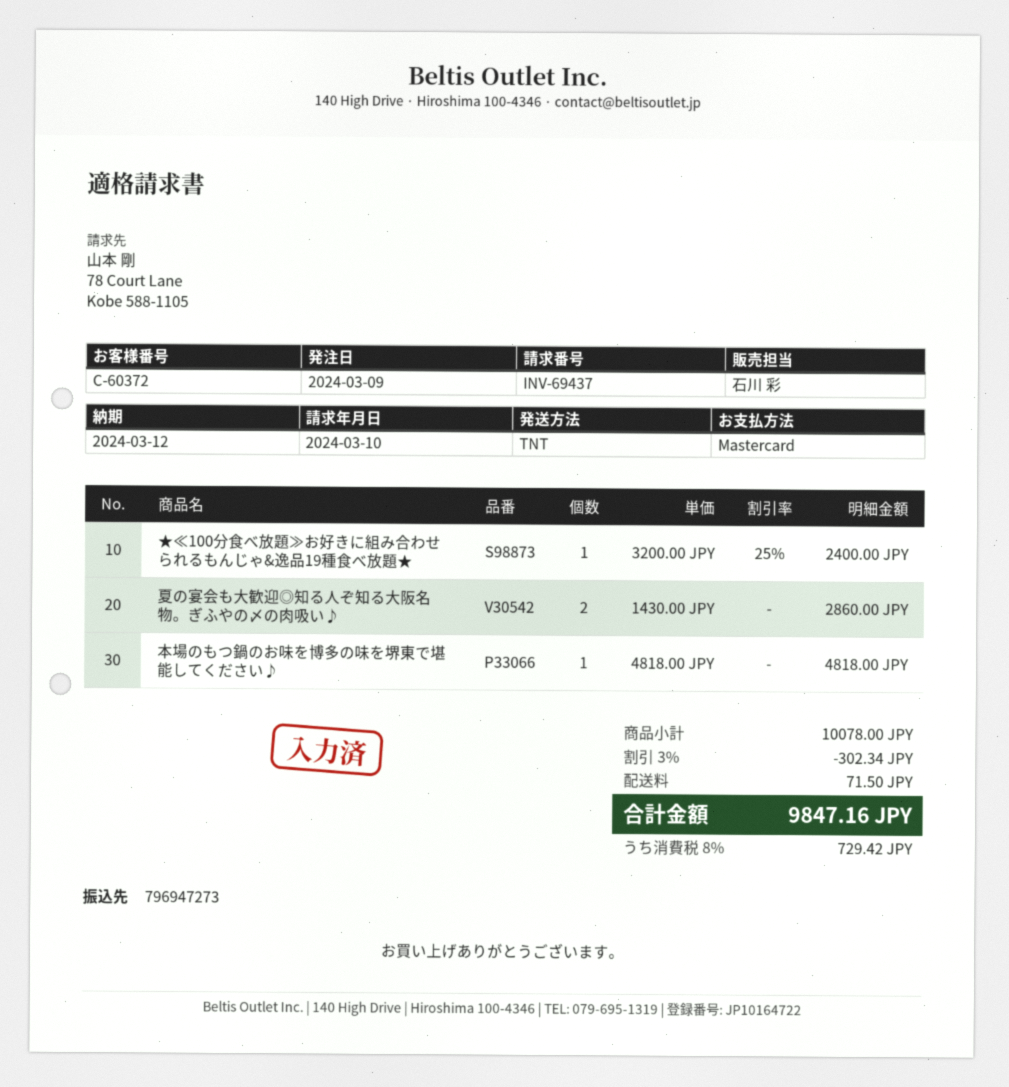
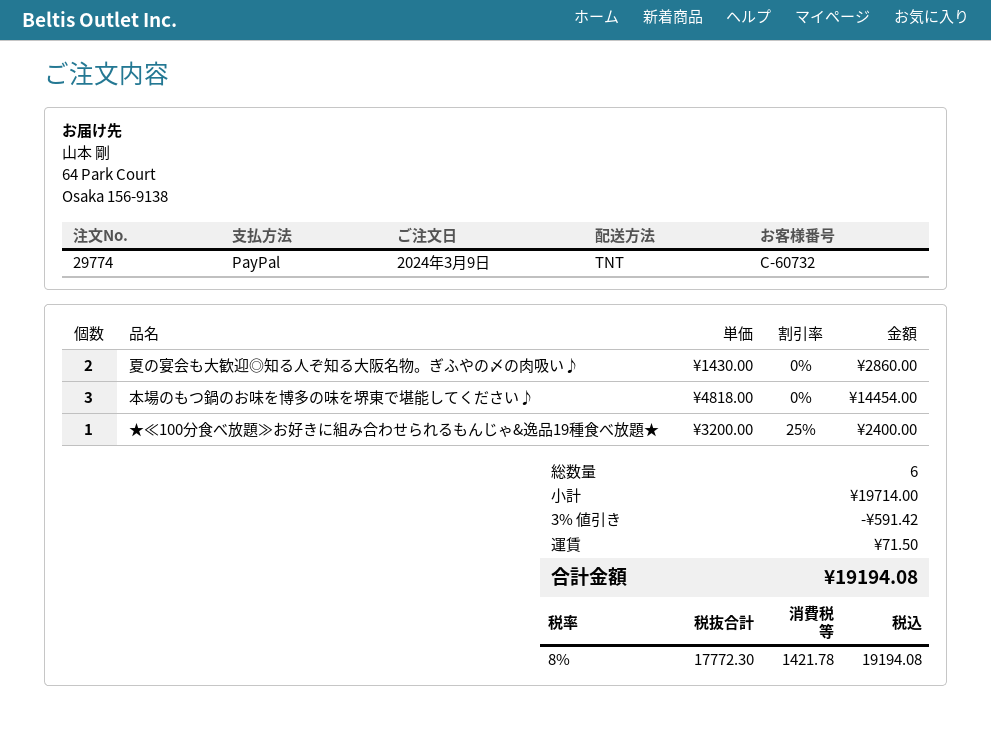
customer number: C-60372 -> C-60732
payment method: Mastercard -> PayPal
本場のもつ鍋のお味を博多の味を堺東で堪能してください♪: 1 x 4818.00 = 4818.00 -> 3 x 4818.00 = 14454.00
subtotal: 10078.00 -> 19714.00
discount: 3% = 302.34 -> 3% = 591.42
tax: 8% = 729.42 -> 8% = 1421.78
total: 9847.16 -> 19194.08

